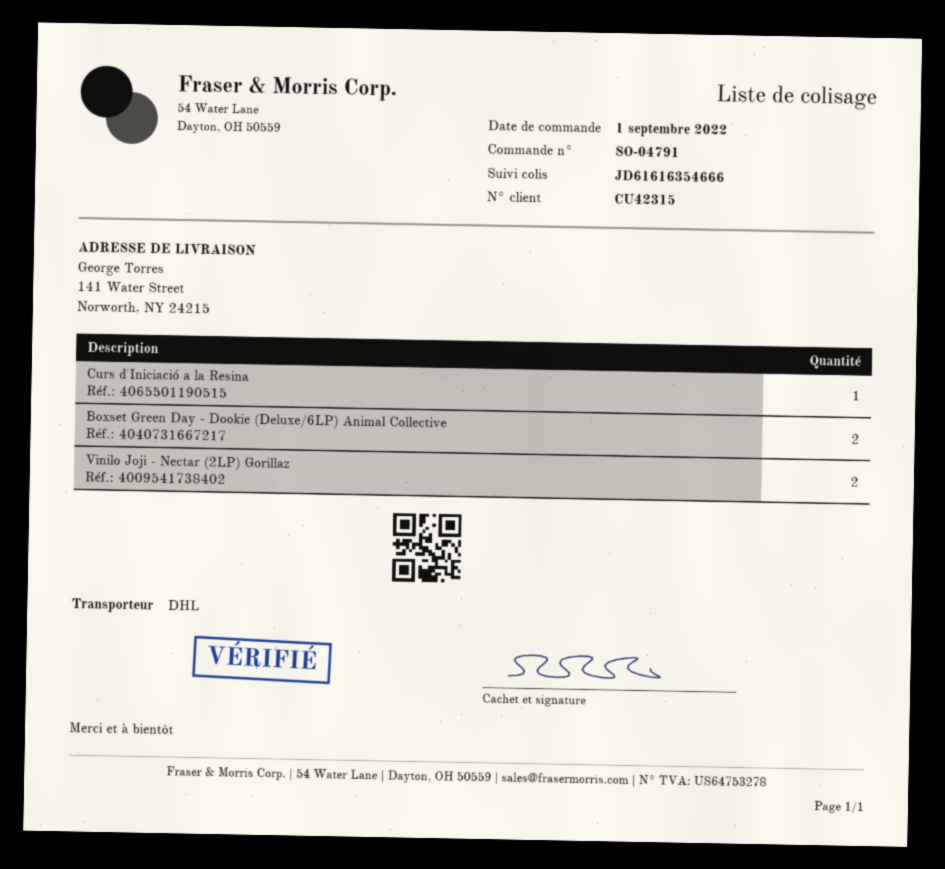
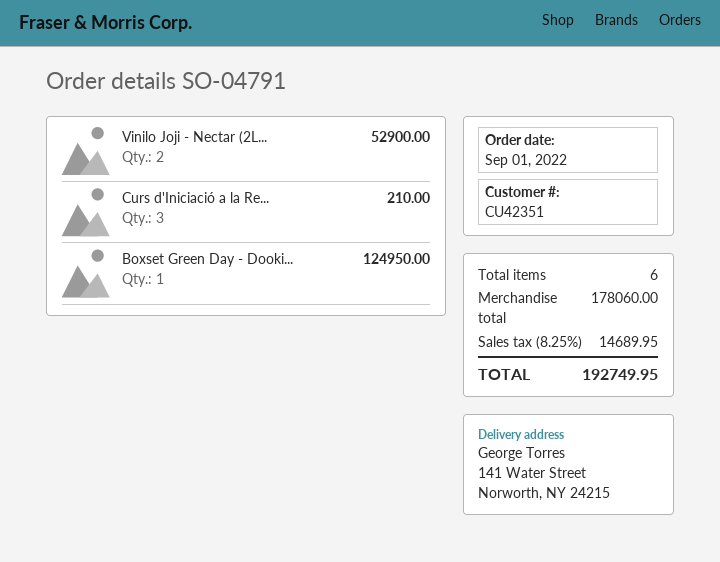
customer number: CU42315 -> CU42351
Curs d'Iniciació a la Resina: 1 -> 3
Boxset Green Day - Dookie (Deluxe/6LP) Animal Collective: 2 -> 1

